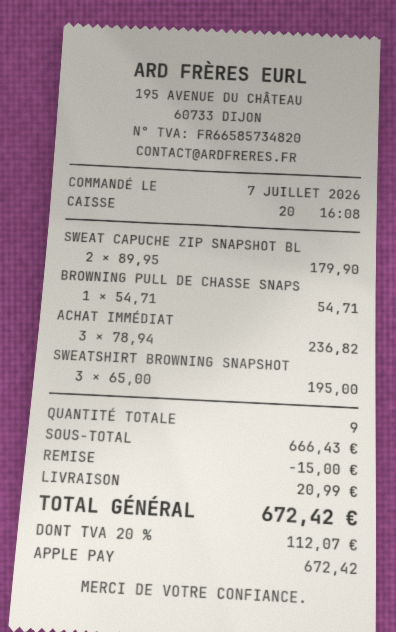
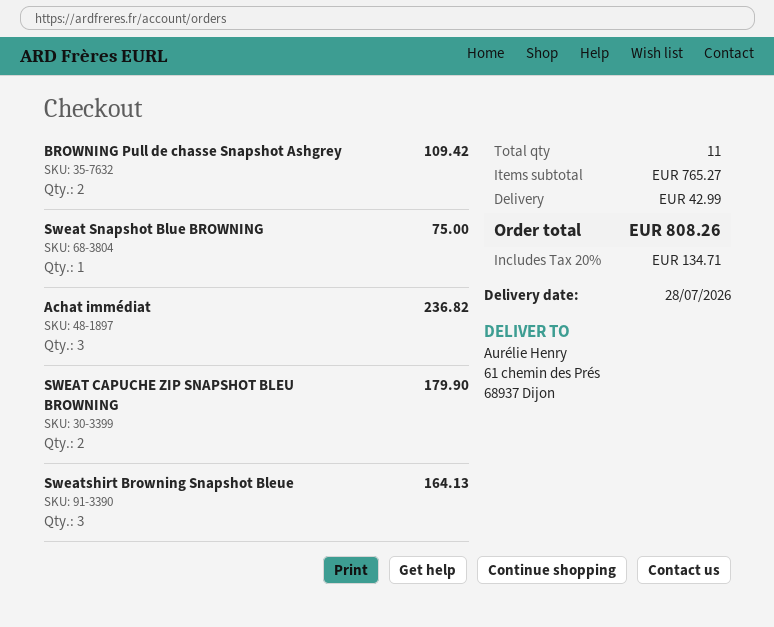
BROWNING PULL DE CHASSE SNAPS: 1 for 54.71 -> 2 for 109.42
SWEATSHIRT BROWNING SNAPSHOT: 3 for 195.00 -> 3 for 164.13
Sweat Snapshot Blue BROWNING: none -> 1 for 75.00
total quantity: 9 -> 11
subtotal: 666.43 -> 765.27
discount: 15.00 -> none
shipping: 20.99 -> 42.99
tax: 20% = 112.07 -> 20% = 134.71
total: 672.42 -> 808.26

